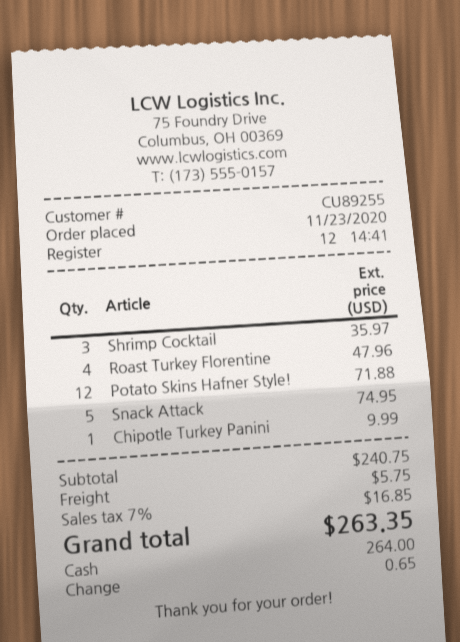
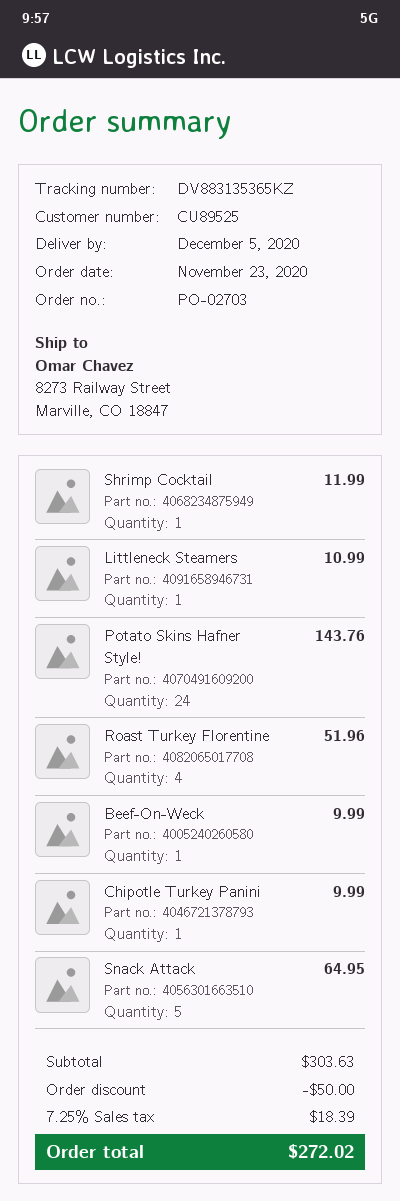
customer number: CU89255 -> CU89525
Shrimp Cocktail: 3 for 35.97 -> 1 for 11.99
Roast Turkey Florentine: 4 for 47.96 -> 4 for 51.96
Potato Skins Hafner Style!: 12 for 71.88 -> 24 for 143.76
Snack Attack: 5 for 74.95 -> 5 for 64.95
Littleneck Steamers: none -> 1 for 10.99
Beef-On-Weck: none -> 1 for 9.99
subtotal: 240.75 -> 303.63
discount: none -> 50.00
shipping: 5.75 -> none
tax: 7% = 16.85 -> 7.25% = 18.39
total: 263.35 -> 272.02

